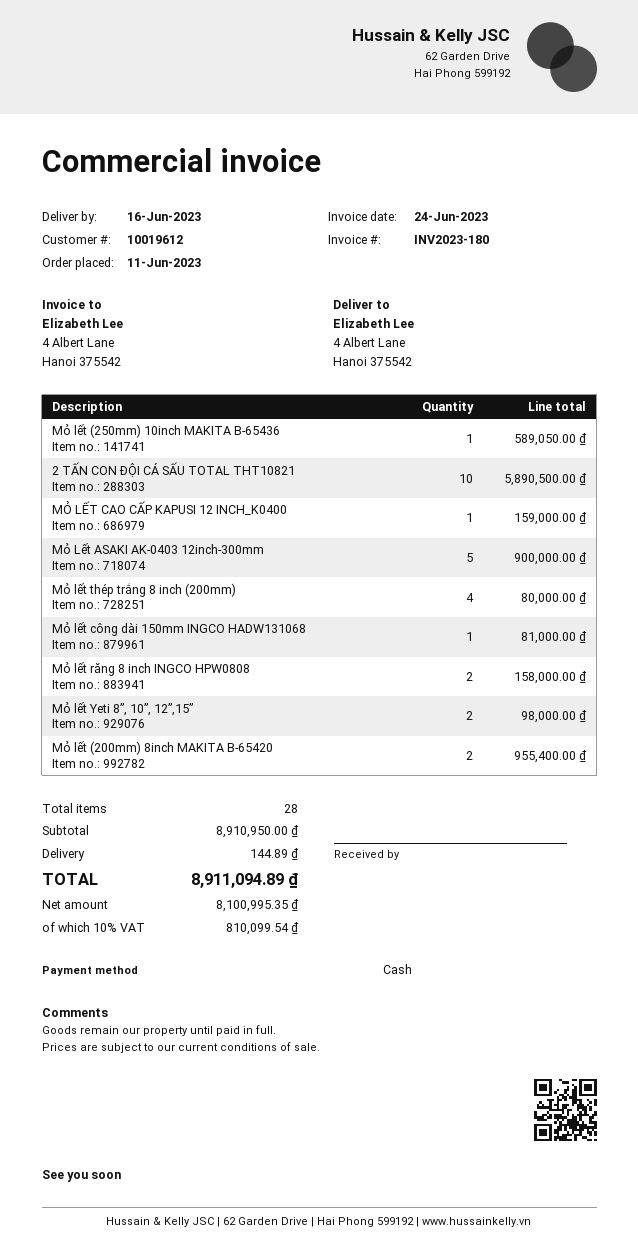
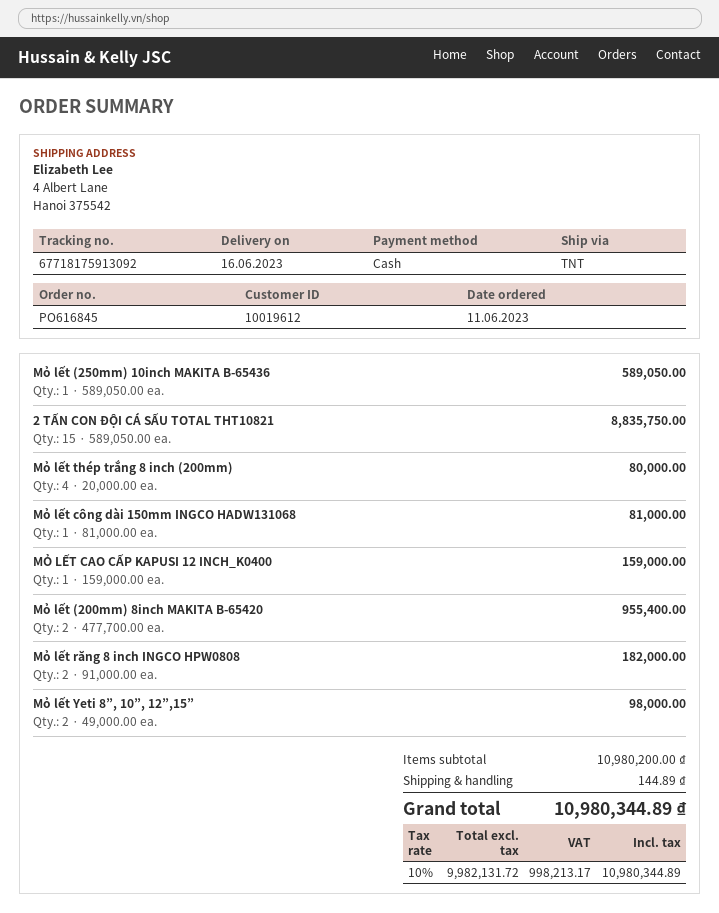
2 TẤN CON ĐỘI CÁ SẤU TOTAL THT10821: 10 for 5890500.00 -> 15 for 8835750.00
Mỏ Lết ASAKI AK-0403 12inch-300mm: 5 for 900000.00 -> none
Mỏ lết răng 8 inch INGCO HPW0808: 2 for 158000.00 -> 2 for 182000.00
subtotal: 8910950.00 -> 10980200.00
net: 8100995.35 -> 9982131.72
tax: 10% = 810099.54 -> 10% = 998213.17
total: 8911094.89 -> 10980344.89

